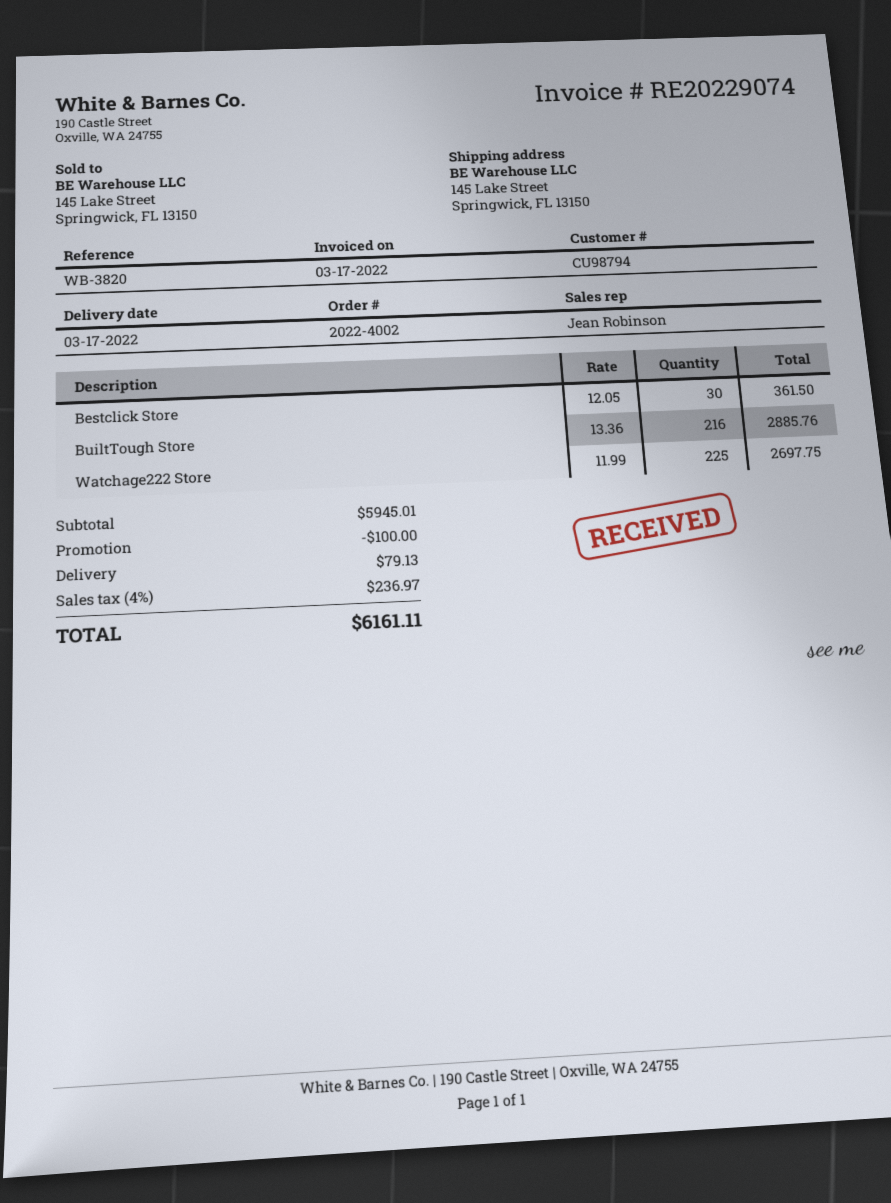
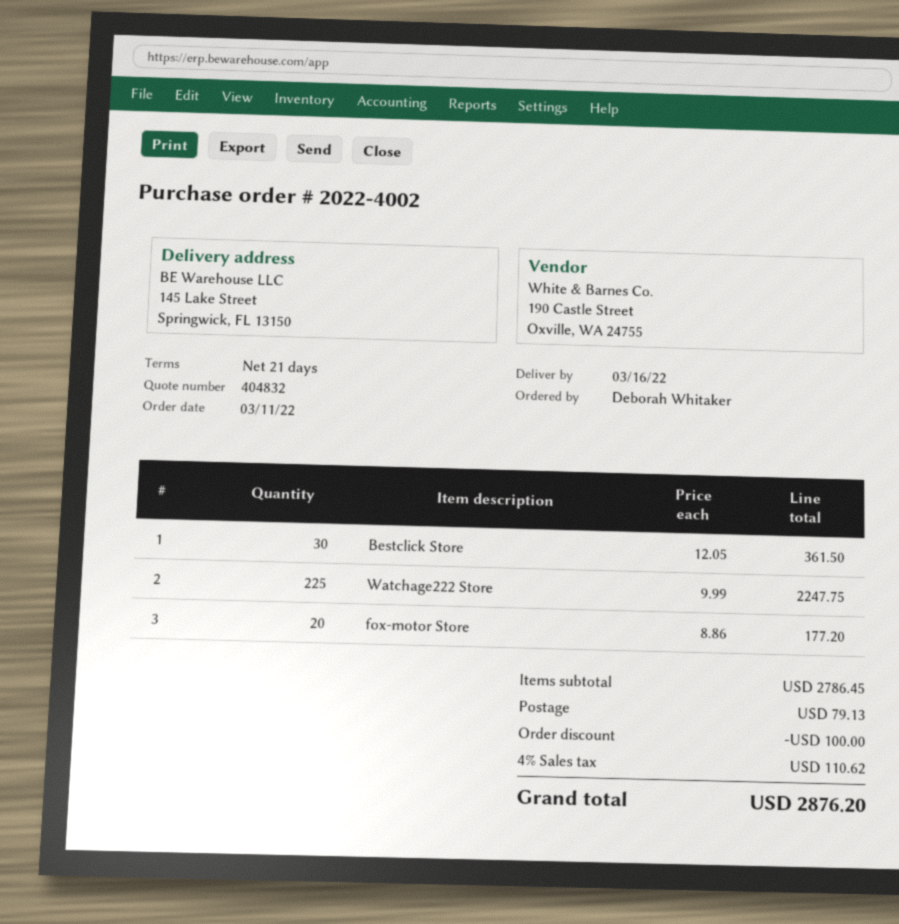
delivery date: 2022-03-17 -> 2022-03-16
BuiltTough Store: 216 x 13.36 = 2885.76 -> none
Watchage222 Store: 225 x 11.99 = 2697.75 -> 225 x 9.99 = 2247.75
fox-motor Store: none -> 20 x 8.86 = 177.20
subtotal: 5945.01 -> 2786.45
tax: 4% = 236.97 -> 4% = 110.62
total: 6161.11 -> 2876.20

